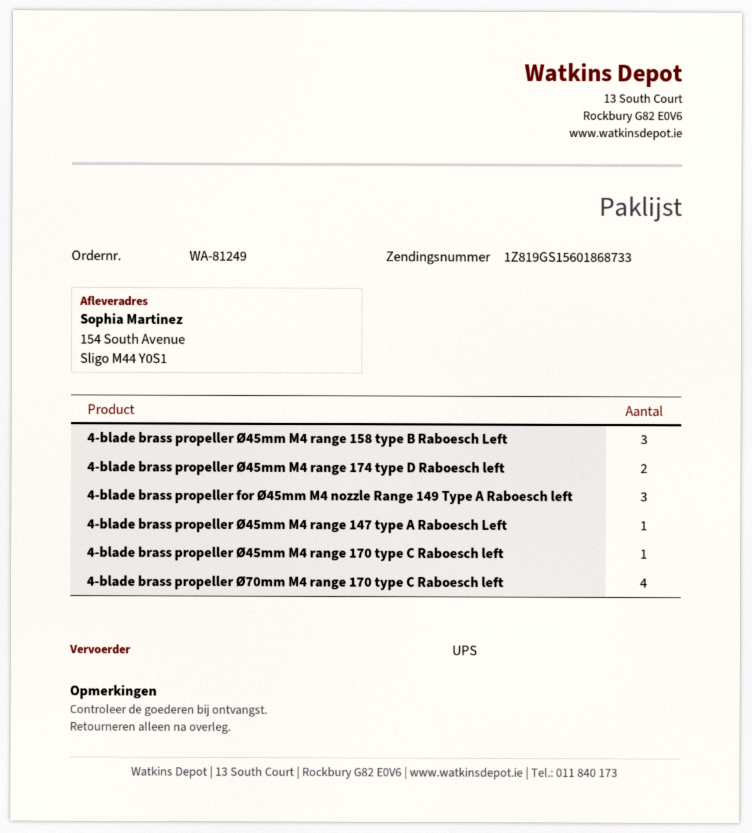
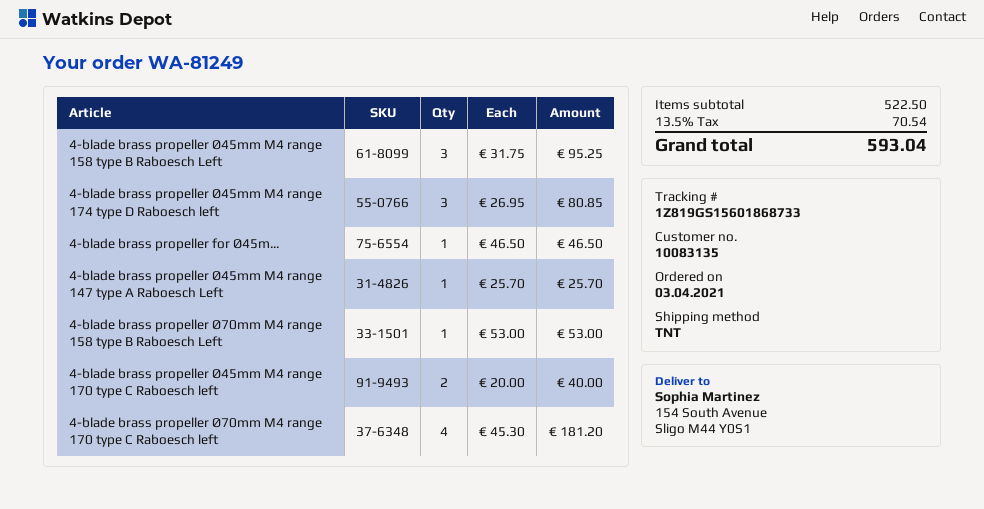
shipping method: UPS -> TNT
4-blade brass propeller Ø45mm M4 range 174 type D Raboesch left: 2 -> 3
4-blade brass propeller for Ø45mm M4 nozzle Range 149 Type A Raboesch left: 3 -> 1
4-blade brass propeller Ø45mm M4 range 170 type C Raboesch left: 1 -> 2
4-blade brass propeller Ø70mm M4 range 158 type B Raboesch Left: none -> 1

